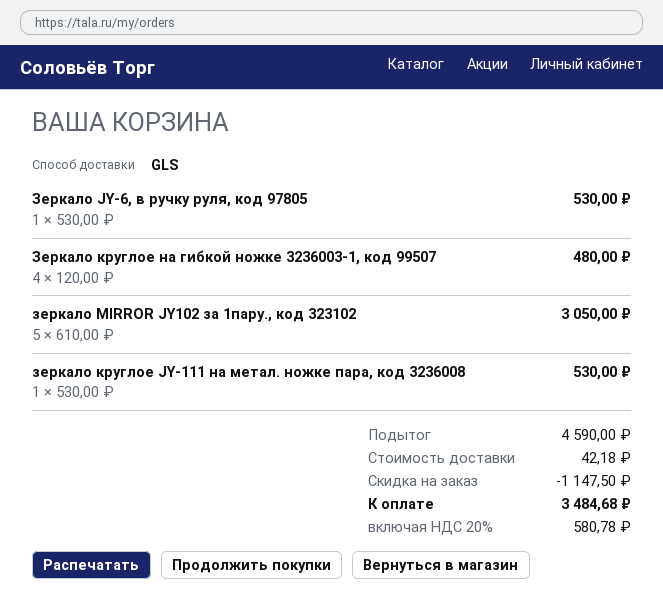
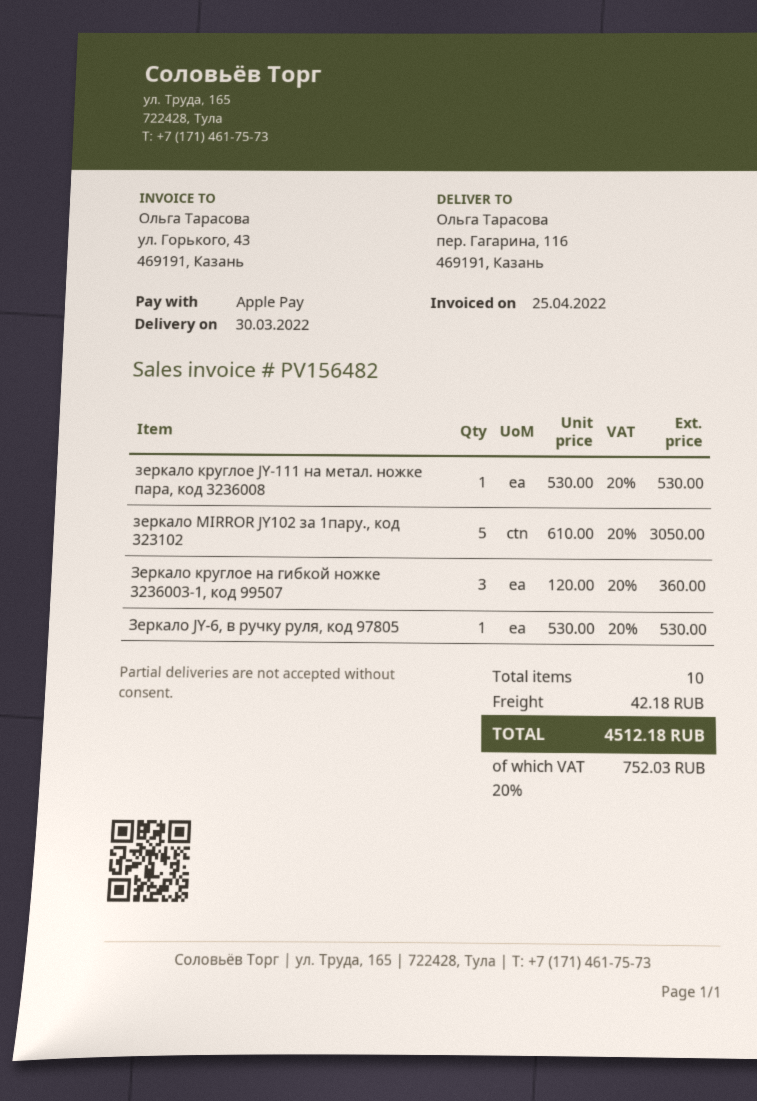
Зеркало круглое на гибкой ножке 3236003-1, код 99507: 4 x 120.00 = 480.00 -> 3 x 120.00 = 360.00
discount: 1147.50 -> none
tax: 20% = 580.78 -> 20% = 752.03
total: 3484.68 -> 4512.18

